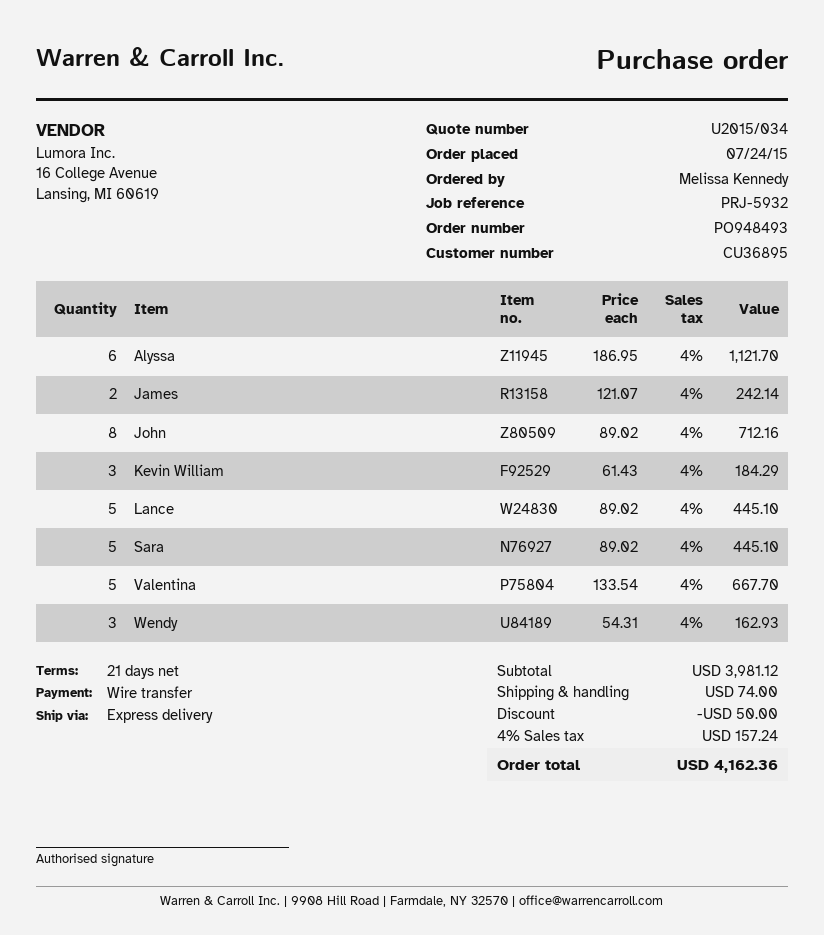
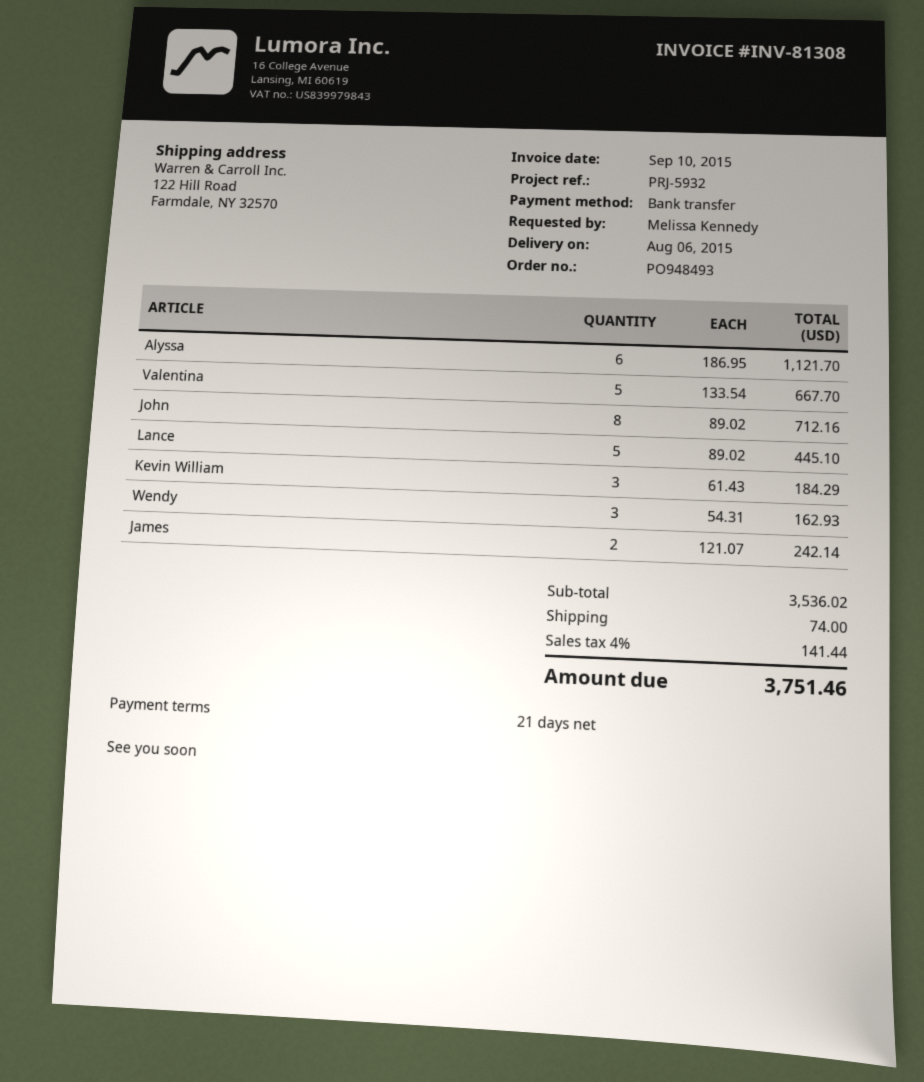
Sara: 5 x 89.02 = 445.10 -> none
subtotal: 3981.12 -> 3536.02
discount: 50.00 -> none
tax: 4% = 157.24 -> 4% = 141.44
total: 4162.36 -> 3751.46

